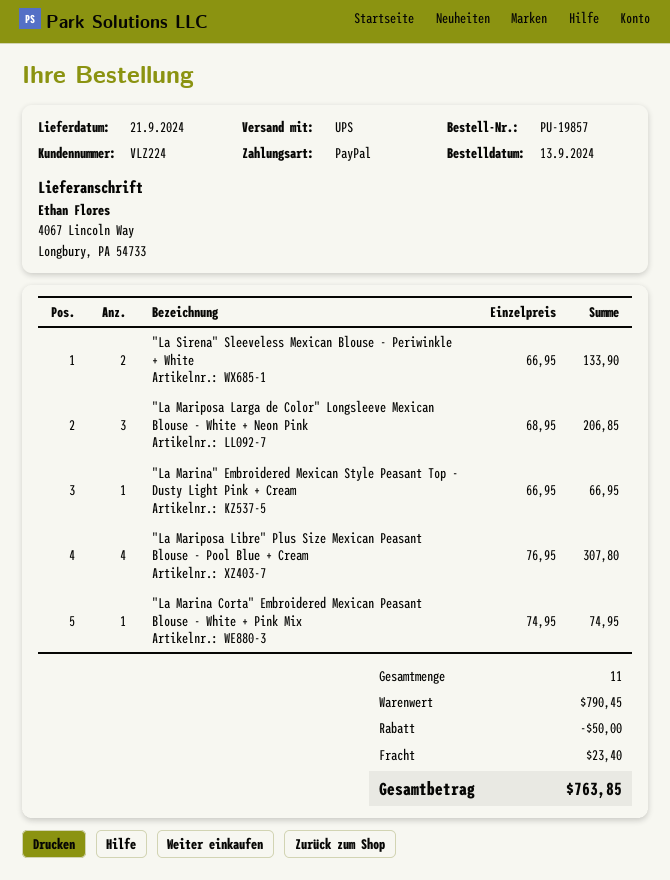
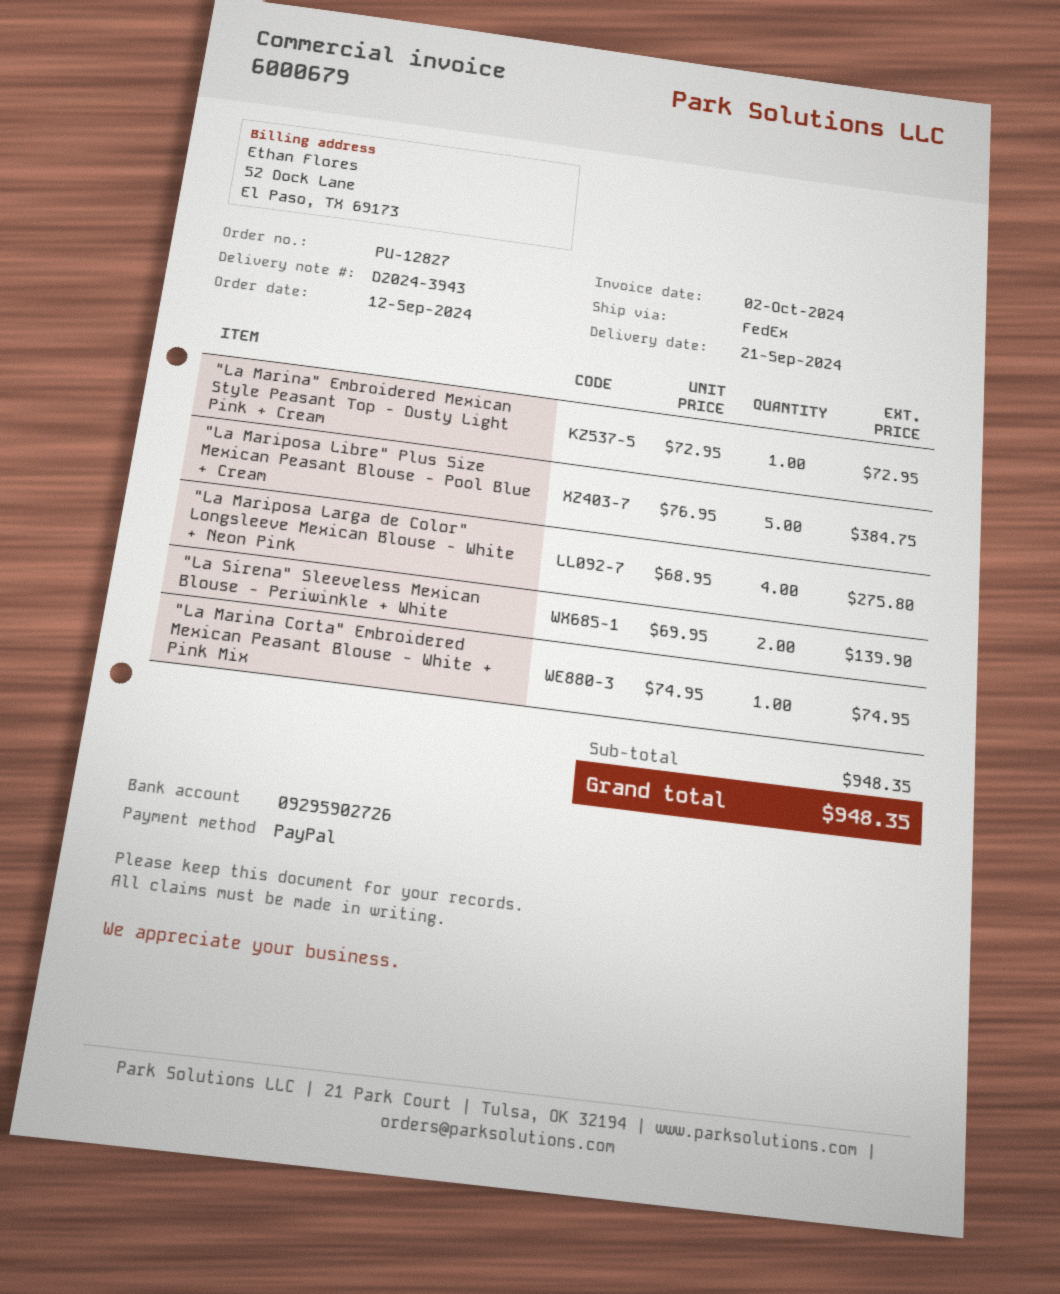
order number: PU-19857 -> PU-12827
order date: 2024-09-13 -> 2024-09-12
shipping method: UPS -> FedEx
"La Sirena" Sleeveless Mexican Blouse - Periwinkle + White: 2 x 66.95 = 133.90 -> 2 x 69.95 = 139.90
"La Mariposa Larga de Color" Longsleeve Mexican Blouse - White + Neon Pink: 3 x 68.95 = 206.85 -> 4 x 68.95 = 275.80
"La Marina" Embroidered Mexican Style Peasant Top - Dusty Light Pink + Cream: 1 x 66.95 = 66.95 -> 1 x 72.95 = 72.95
"La Mariposa Libre" Plus Size Mexican Peasant Blouse - Pool Blue + Cream: 4 x 76.95 = 307.80 -> 5 x 76.95 = 384.75
subtotal: 790.45 -> 948.35
discount: 50.00 -> none
shipping: 23.40 -> none
total: 763.85 -> 948.35

